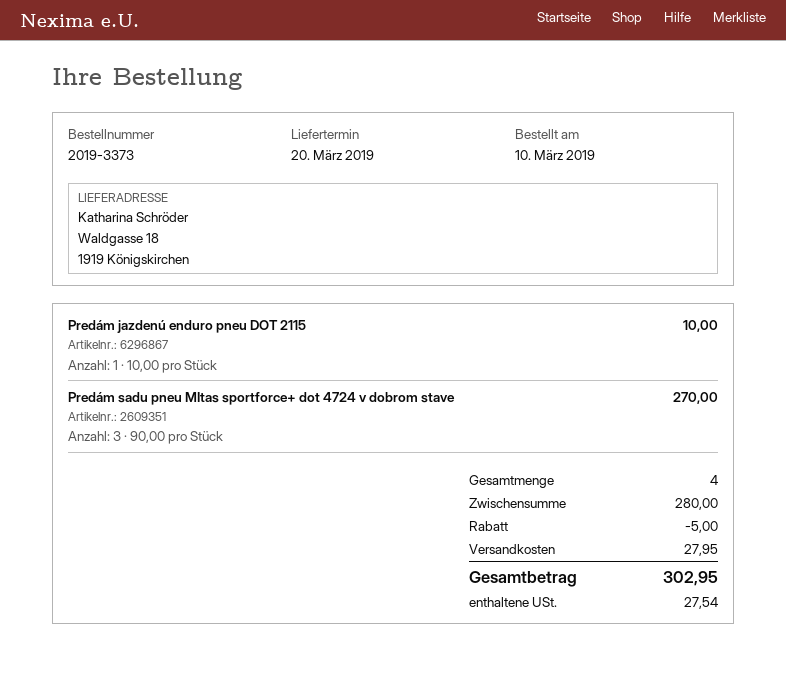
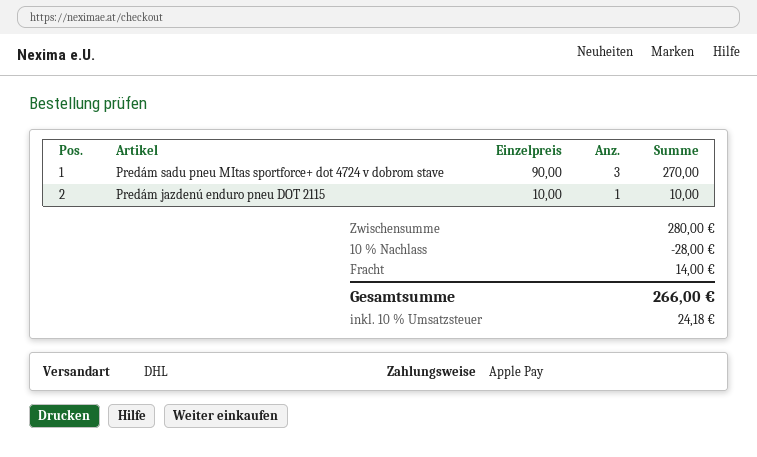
discount: 5.00 -> 28.00
shipping: 27.95 -> 14.00
tax: 27.54 -> 24.18
total: 302.95 -> 266.00

